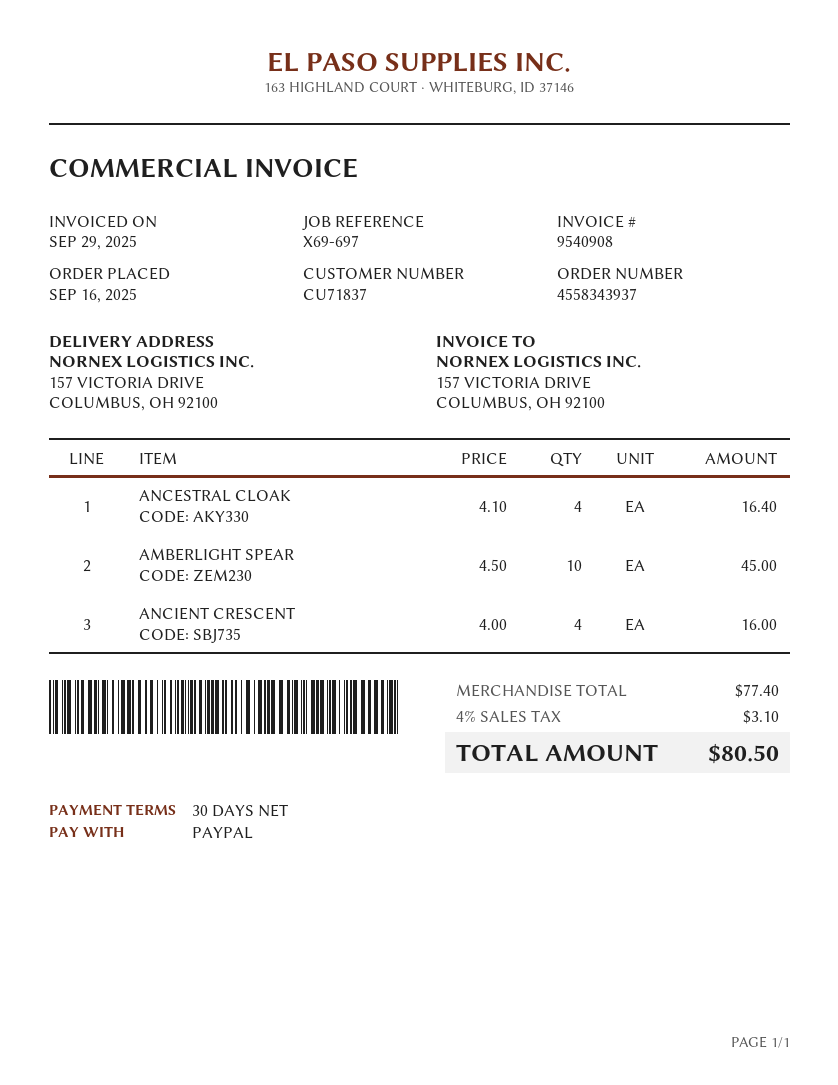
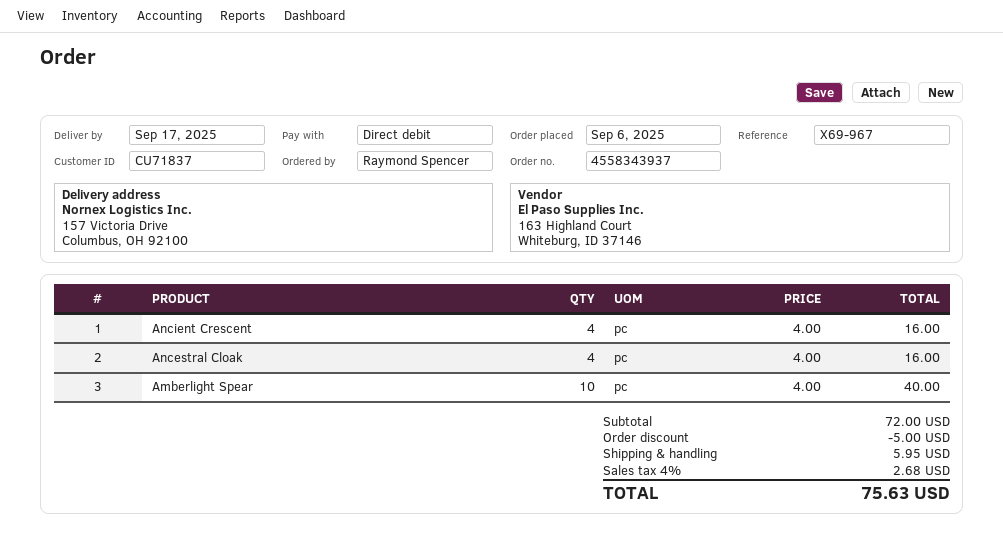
order date: 2025-09-16 -> 2025-09-06
reference: X69-697 -> X69-967
payment method: PayPal -> direct debit
ANCESTRAL CLOAK: 4 x 4.10 = 16.40 -> 4 x 4.00 = 16.00
AMBERLIGHT SPEAR: 10 x 4.50 = 45.00 -> 10 x 4.00 = 40.00
subtotal: 77.40 -> 72.00
discount: none -> 5.00
shipping: none -> 5.95
tax: 4% = 3.10 -> 4% = 2.68
total: 80.50 -> 75.63

